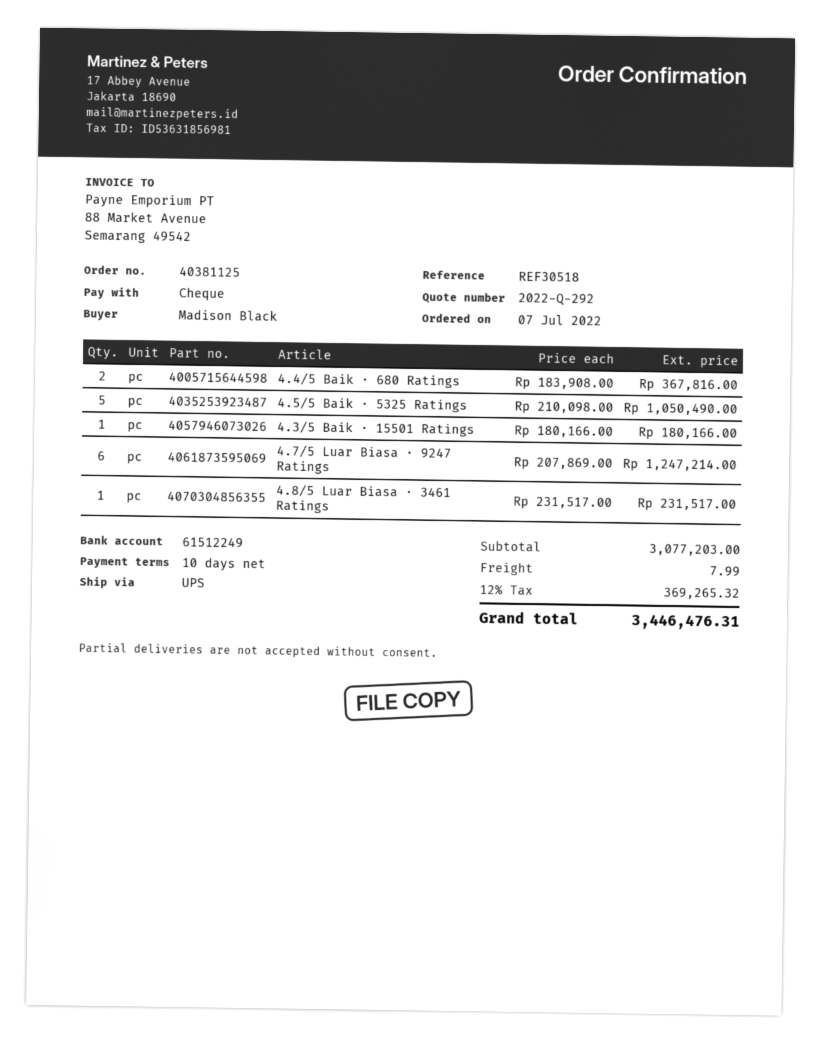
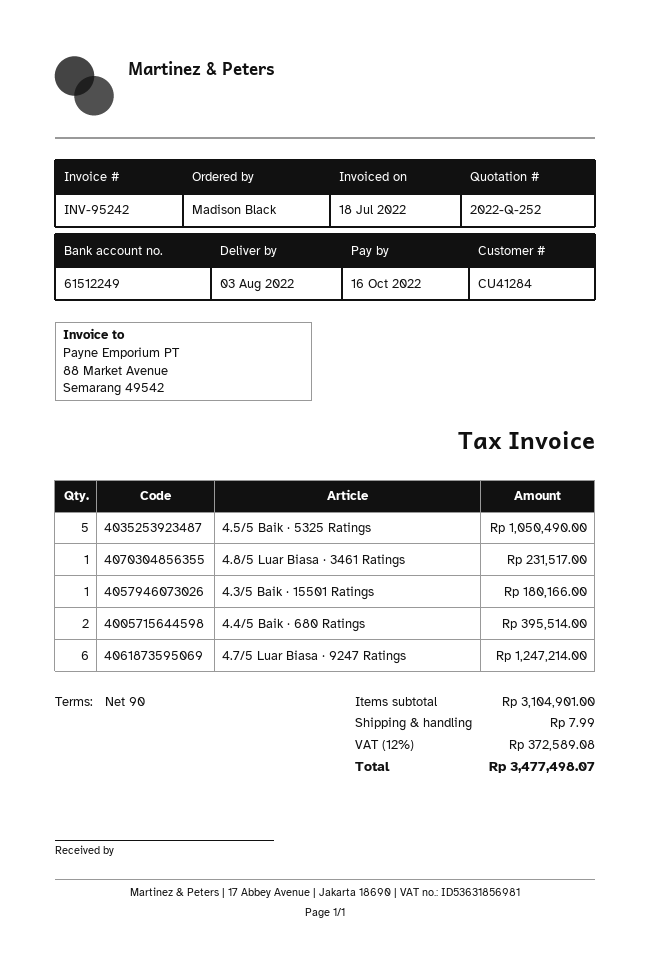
quote number: 2022-Q-292 -> 2022-Q-252
payment terms: 10 days -> 90 days
4.4/5 Baik · 680 Ratings: 2 for 367816.00 -> 2 for 395514.00
subtotal: 3077203.00 -> 3104901.00
tax: 12% = 369265.32 -> 12% = 372589.08
total: 3446476.31 -> 3477498.07

